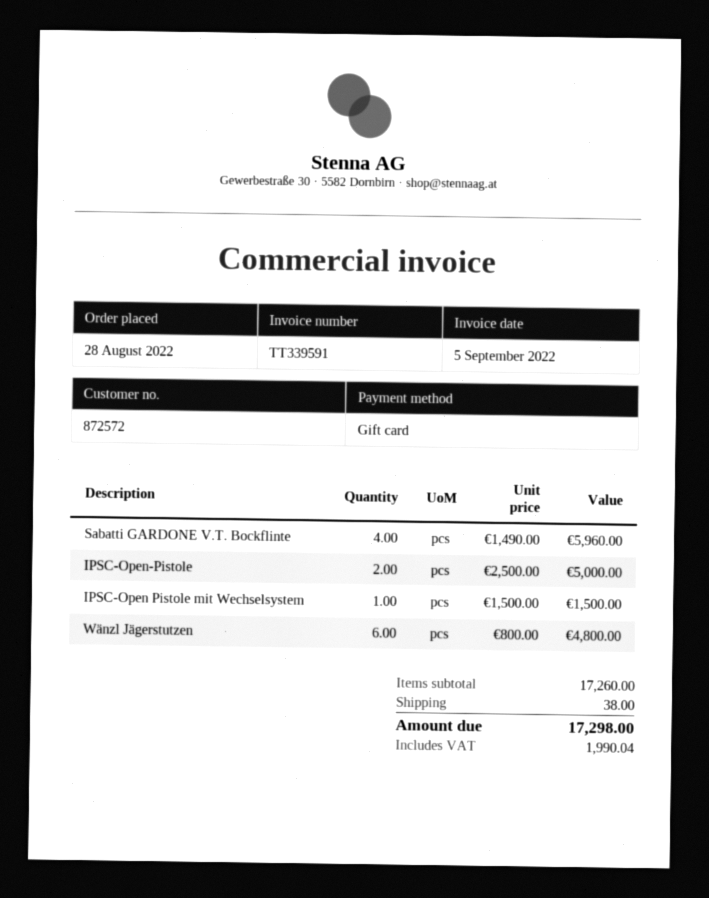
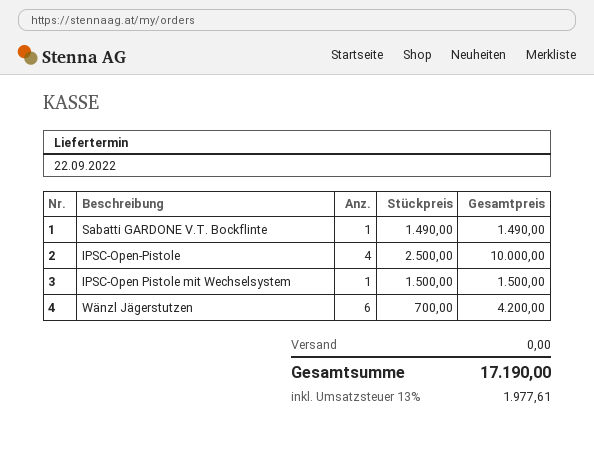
Sabatti GARDONE V.T. Bockflinte: 4 x 1490.00 = 5960.00 -> 1 x 1490.00 = 1490.00
IPSC-Open-Pistole: 2 x 2500.00 = 5000.00 -> 4 x 2500.00 = 10000.00
Wänzl Jägerstutzen: 6 x 800.00 = 4800.00 -> 6 x 700.00 = 4200.00
shipping: 38.00 -> 0.00
tax: 1990.04 -> 1977.61
total: 17298.00 -> 17190.00

